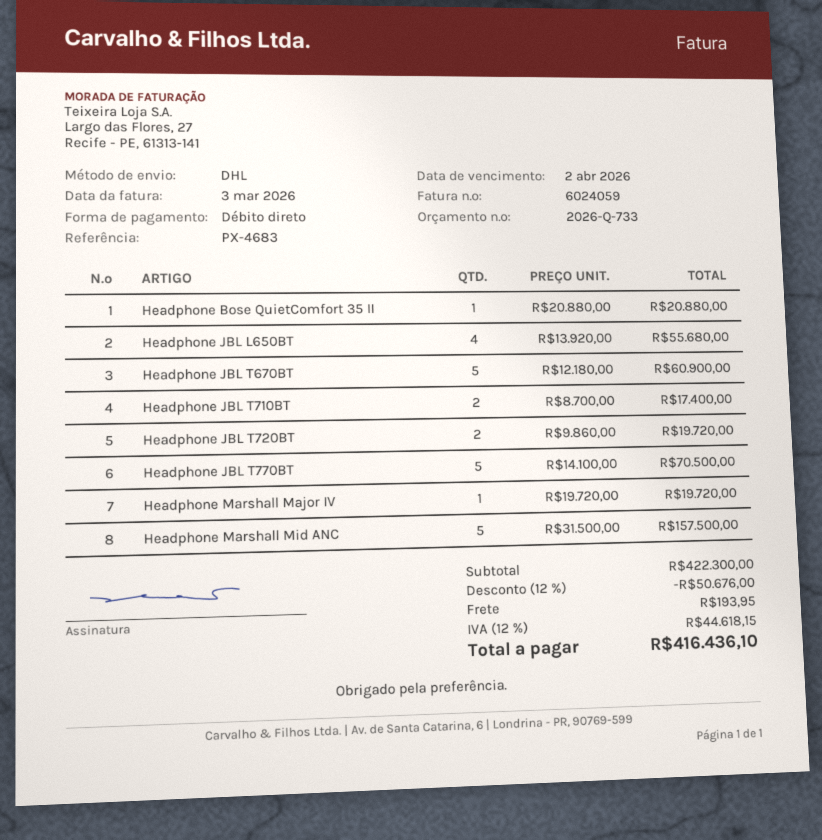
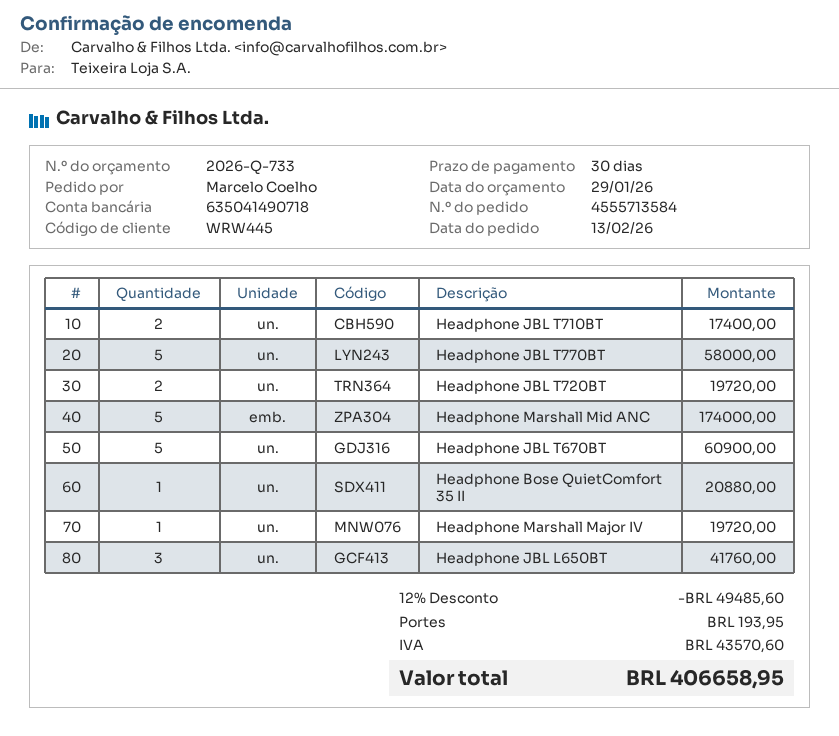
Headphone JBL L650BT: 4 for 55680.00 -> 3 for 41760.00
Headphone JBL T770BT: 5 for 70500.00 -> 5 for 58000.00
Headphone Marshall Mid ANC: 5 for 157500.00 -> 5 for 174000.00
discount: 12% = 50676.00 -> 12% = 49485.60
tax: 44618.15 -> 43570.60
total: 416436.10 -> 406658.95

